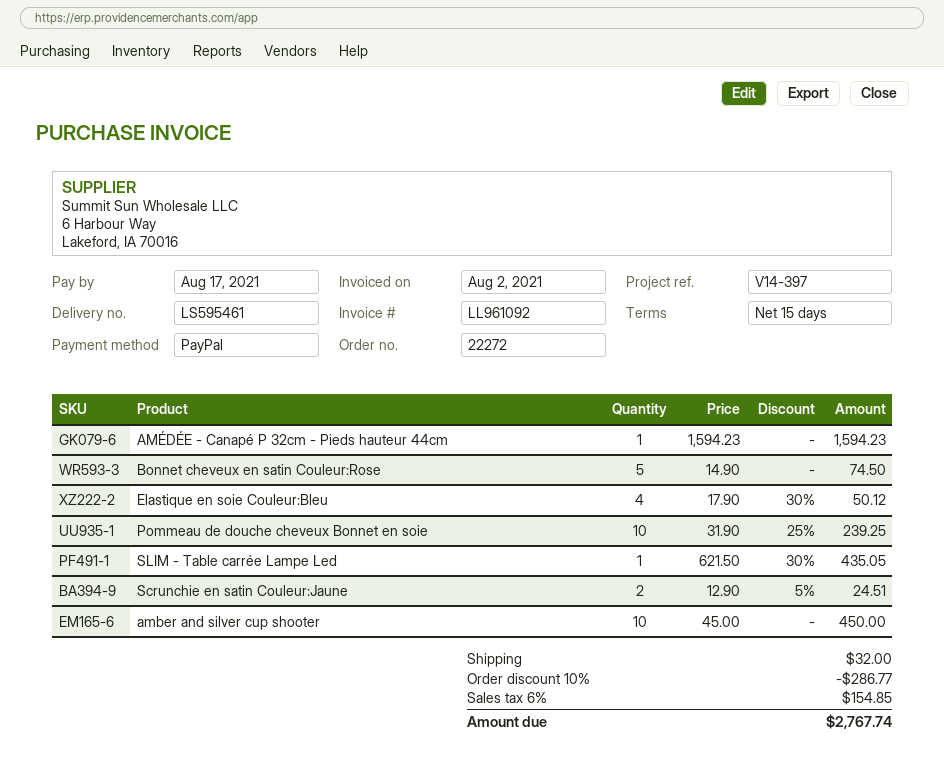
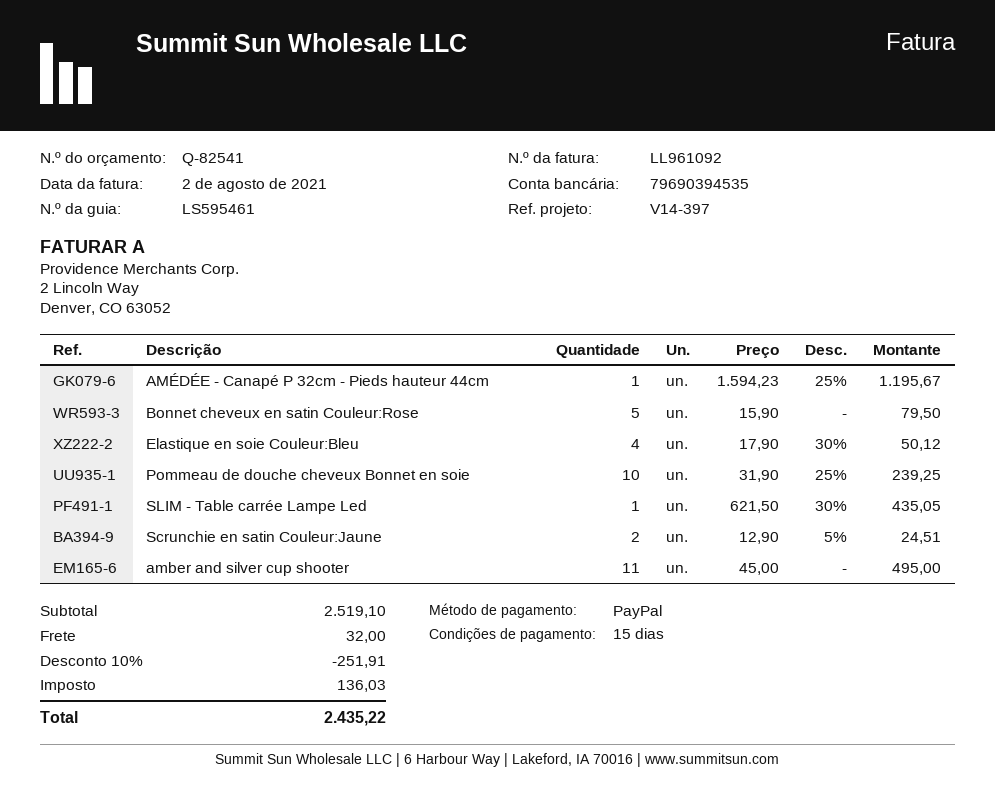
AMÉDÉE - Canapé P 32cm - Pieds hauteur 44cm: 1 x 1594.23 = 1594.23 -> 1 x 1594.23 - 25% = 1195.67
Bonnet cheveux en satin Couleur:Rose: 5 x 14.90 = 74.50 -> 5 x 15.90 = 79.50
amber and silver cup shooter: 10 x 45.00 = 450.00 -> 11 x 45.00 = 495.00
discount: 10% = 286.77 -> 10% = 251.91
tax: 154.85 -> 136.03
total: 2767.74 -> 2435.22

